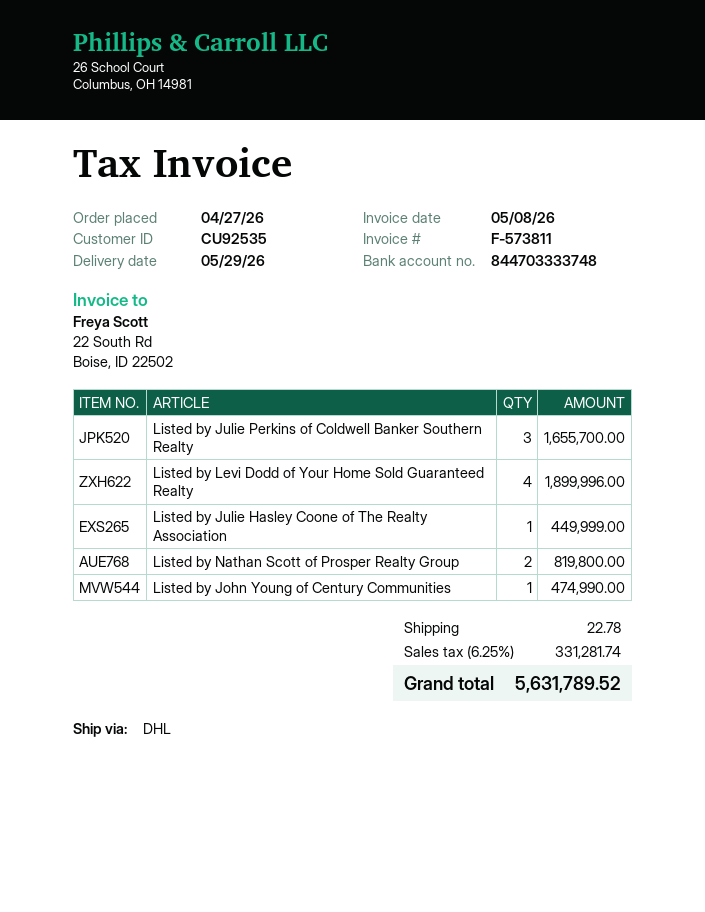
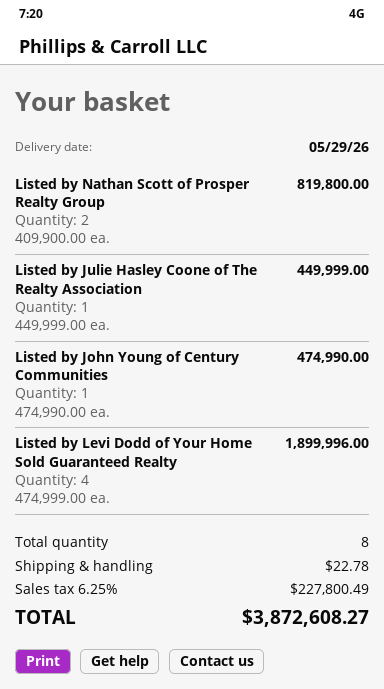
Listed by Julie Perkins of Coldwell Banker Southern Realty: 3 for 1655700.00 -> none
tax: 6.25% = 331281.74 -> 6.25% = 227800.49
total: 5631789.52 -> 3872608.27

